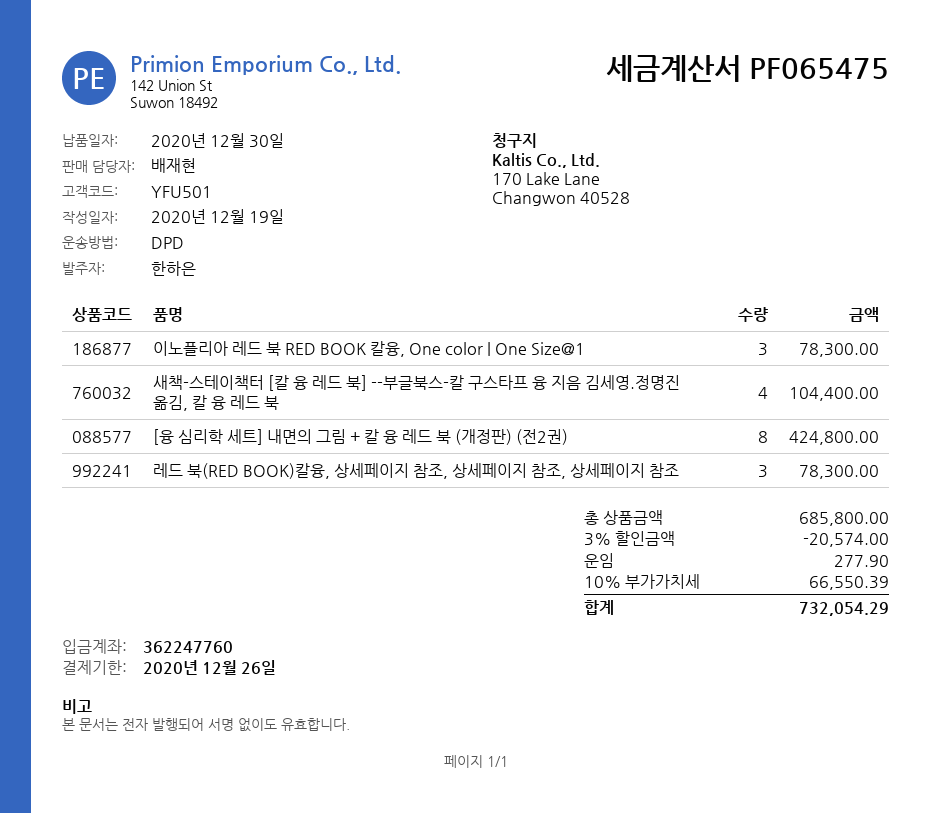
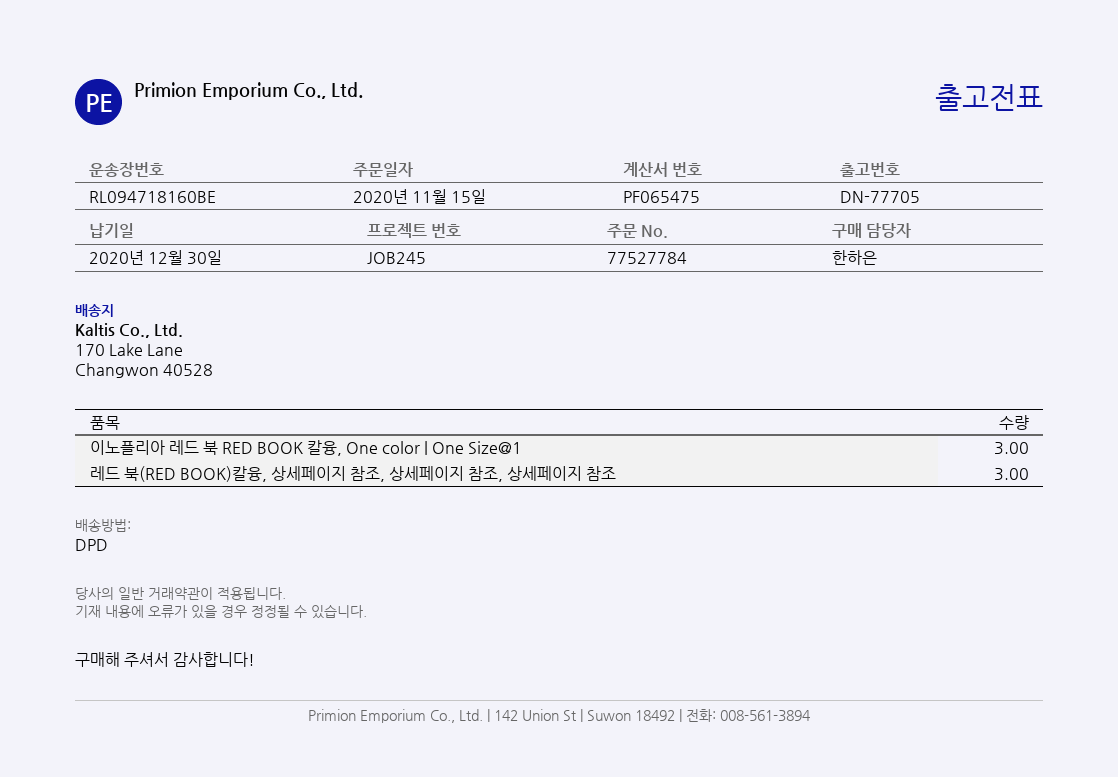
새책-스테이책터 [칼 융 레드 북] --부글북스-칼 구스타프 융 지음 김세영.정명진 옮김, 칼 융 레드 북: 4 -> none
[융 심리학 세트] 내면의 그림 + 칼 융 레드 북 (개정판) (전2권): 8 -> none

